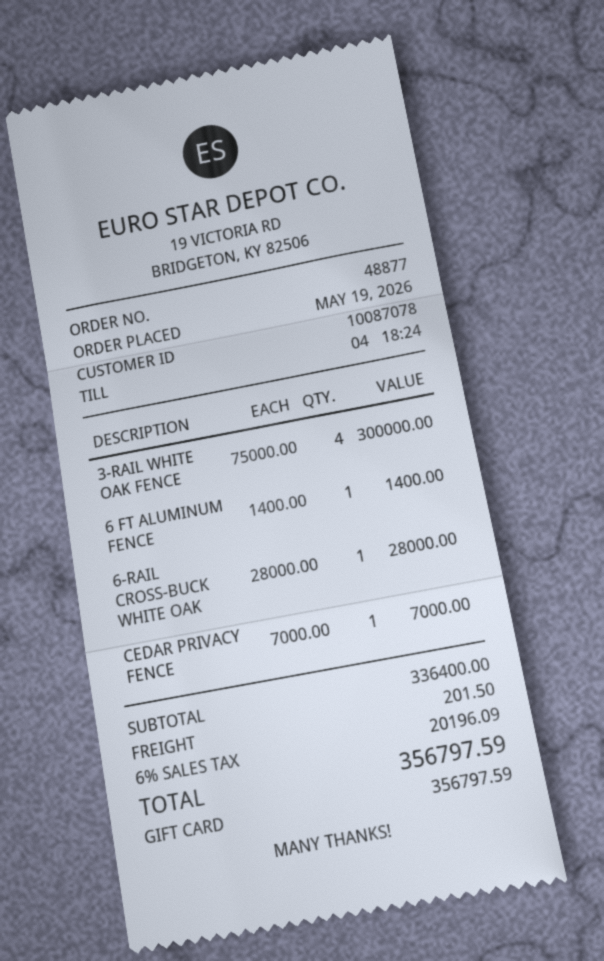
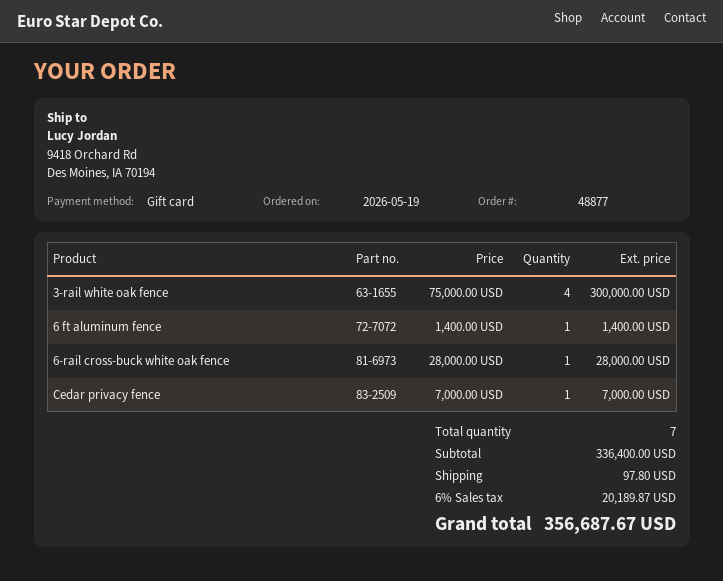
shipping: 201.50 -> 97.80
tax: 6% = 20196.09 -> 6% = 20189.87
total: 356797.59 -> 356687.67

